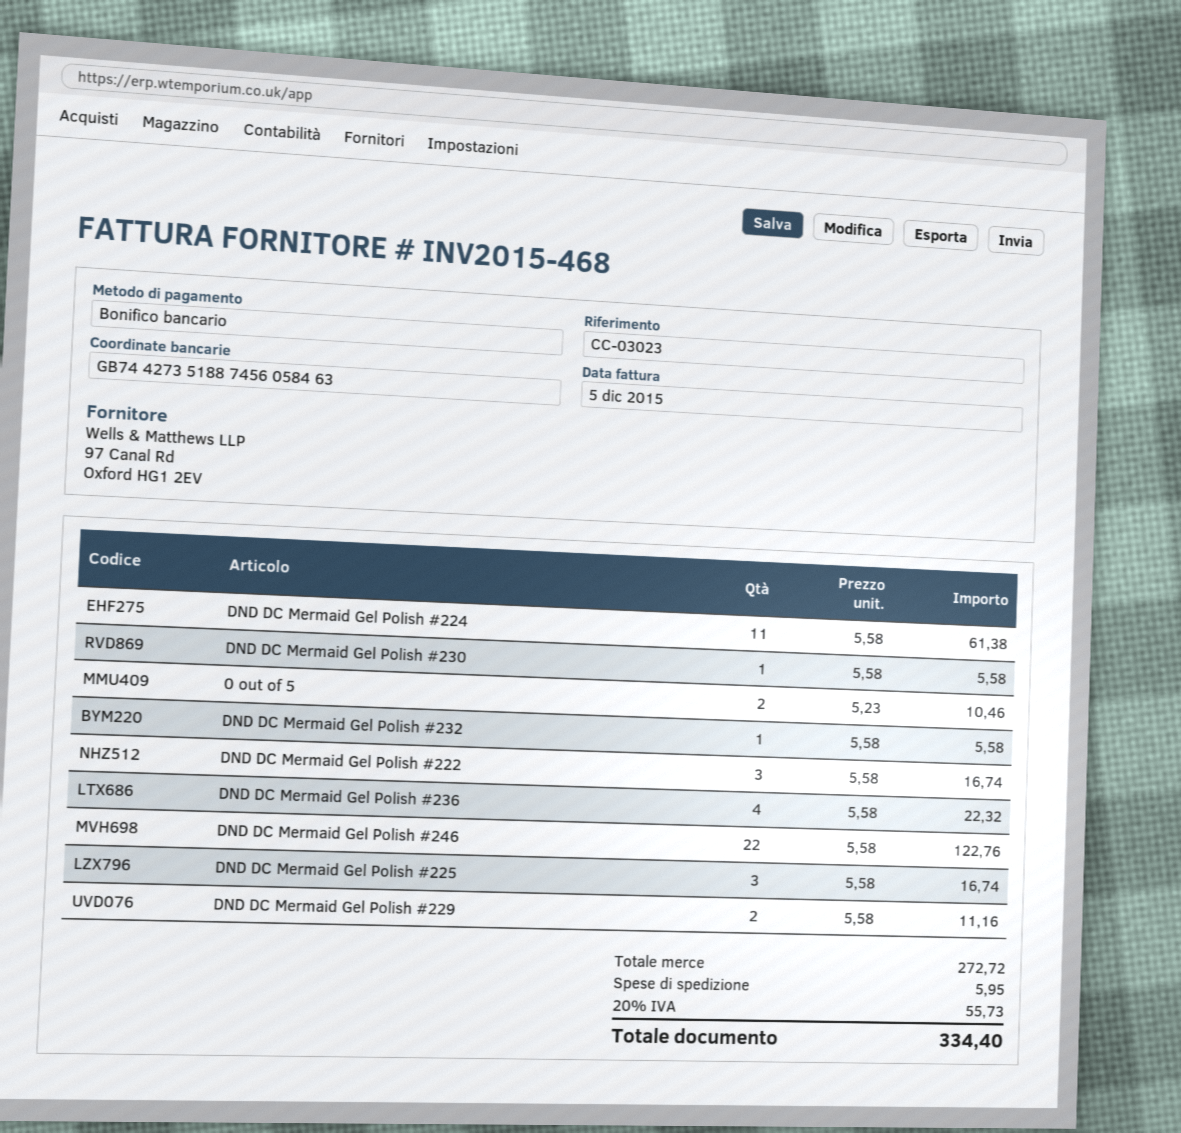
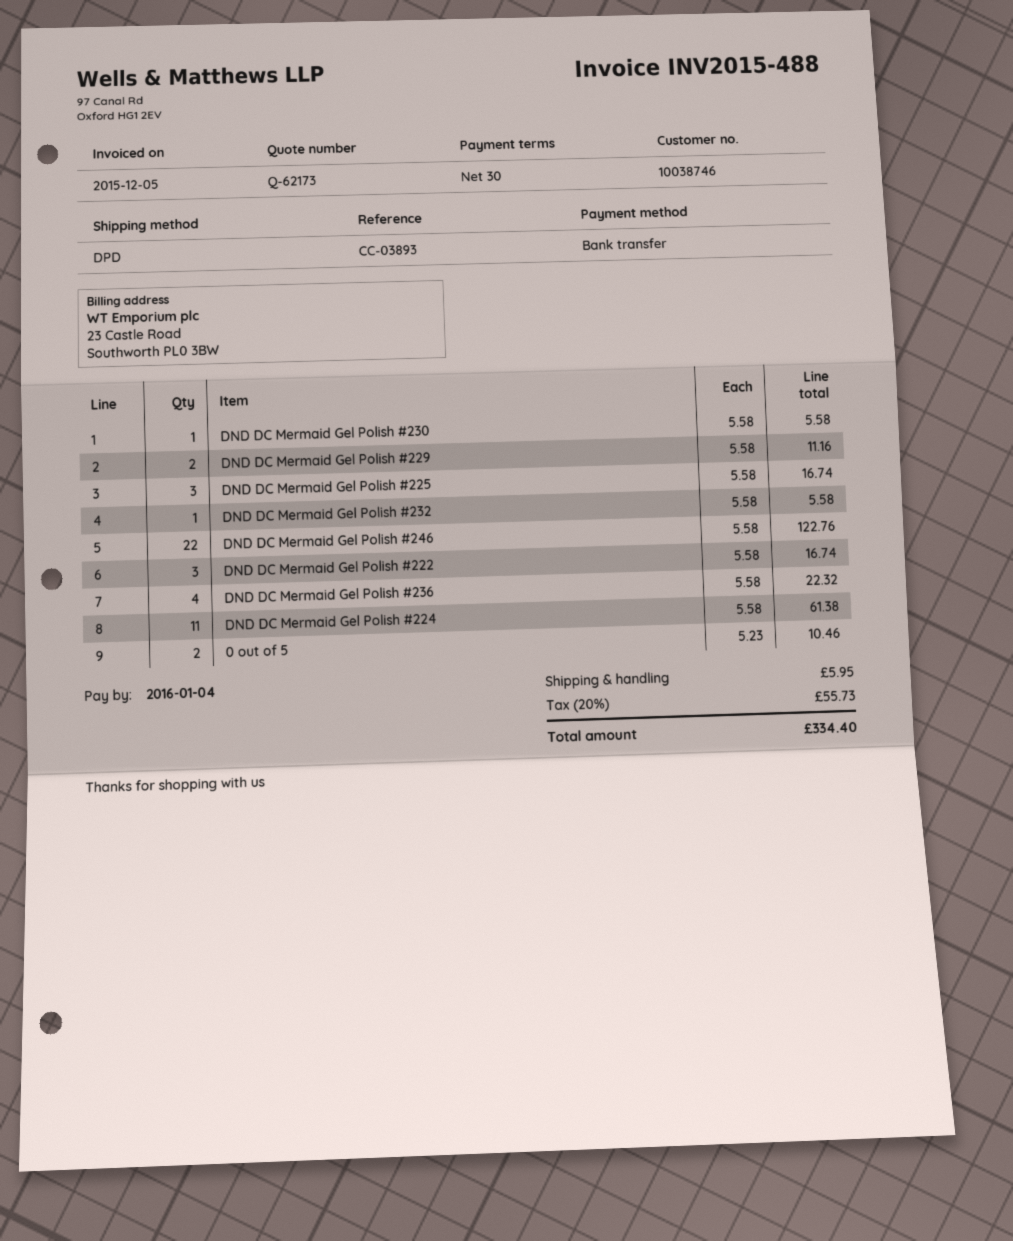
invoice number: INV2015-468 -> INV2015-488
reference: CC-03023 -> CC-03893

